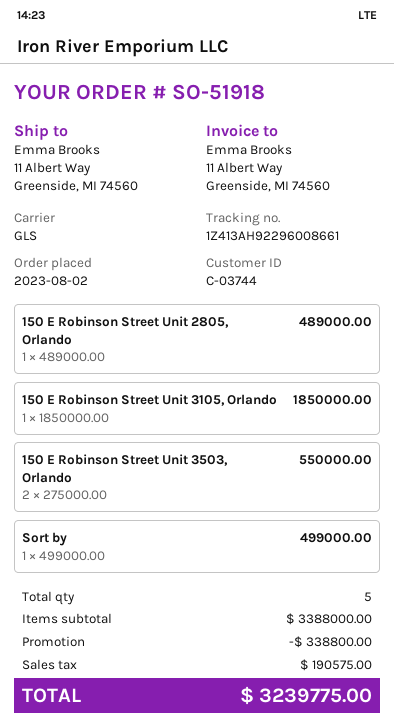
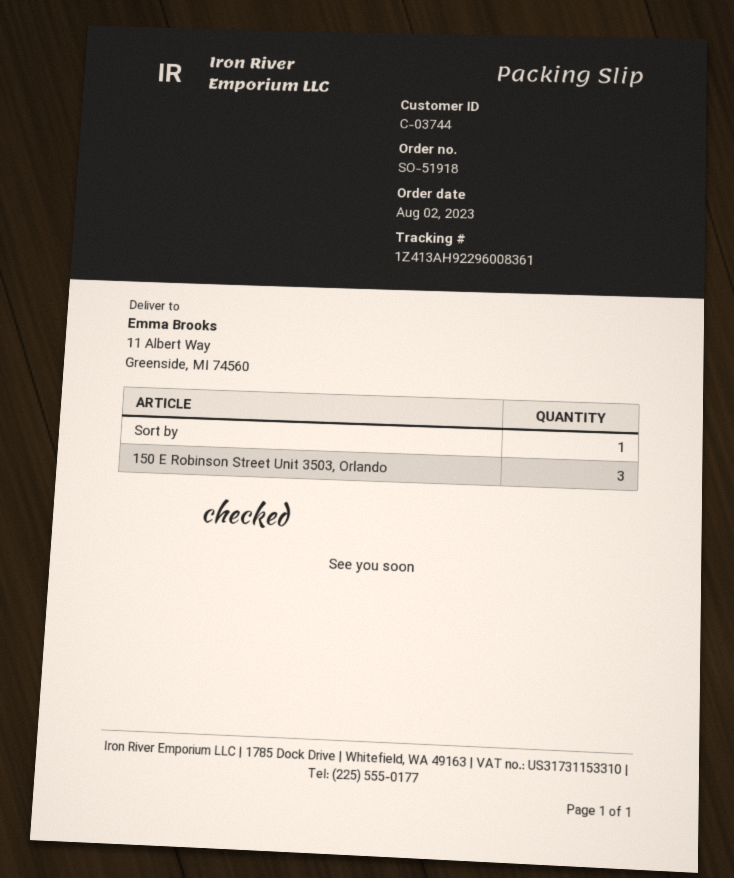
tracking number: 1Z413AH92296008661 -> 1Z413AH92296008361
150 E Robinson Street Unit 2805, Orlando: 1 -> none
150 E Robinson Street Unit 3105, Orlando: 1 -> none
150 E Robinson Street Unit 3503, Orlando: 2 -> 3

